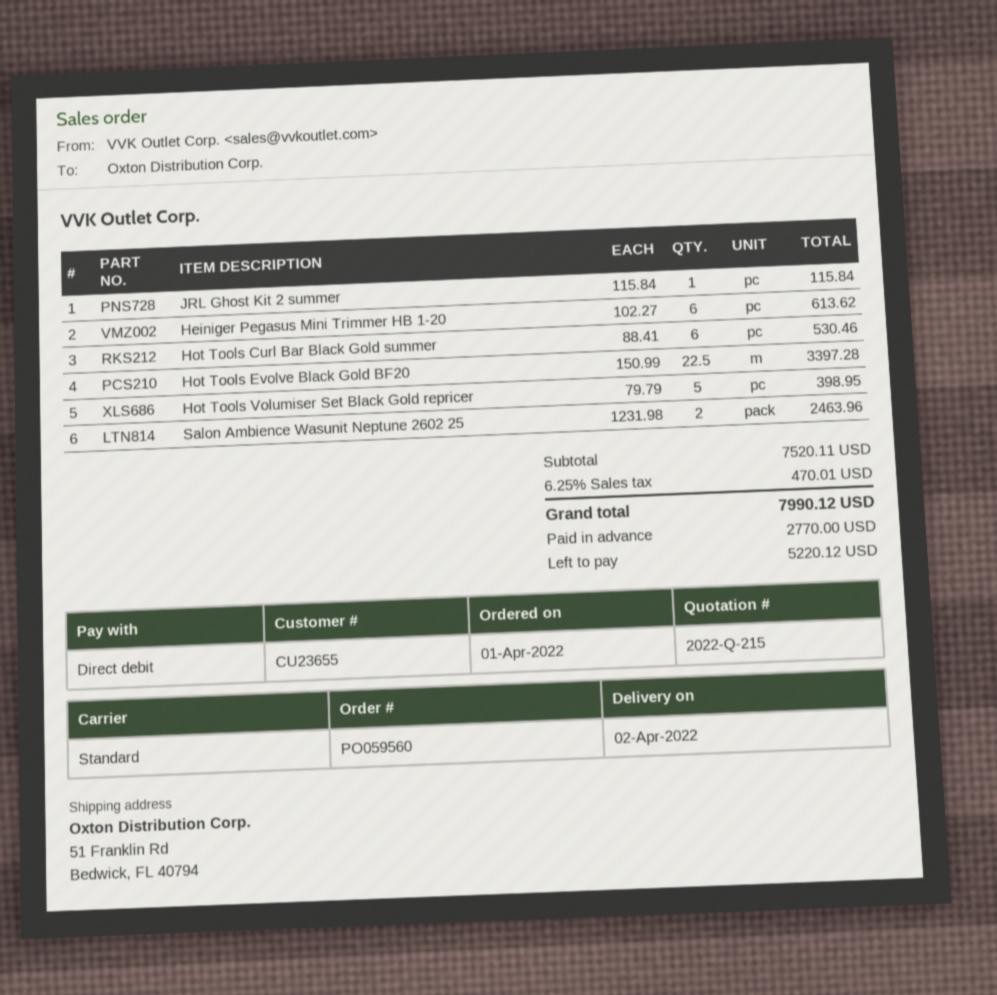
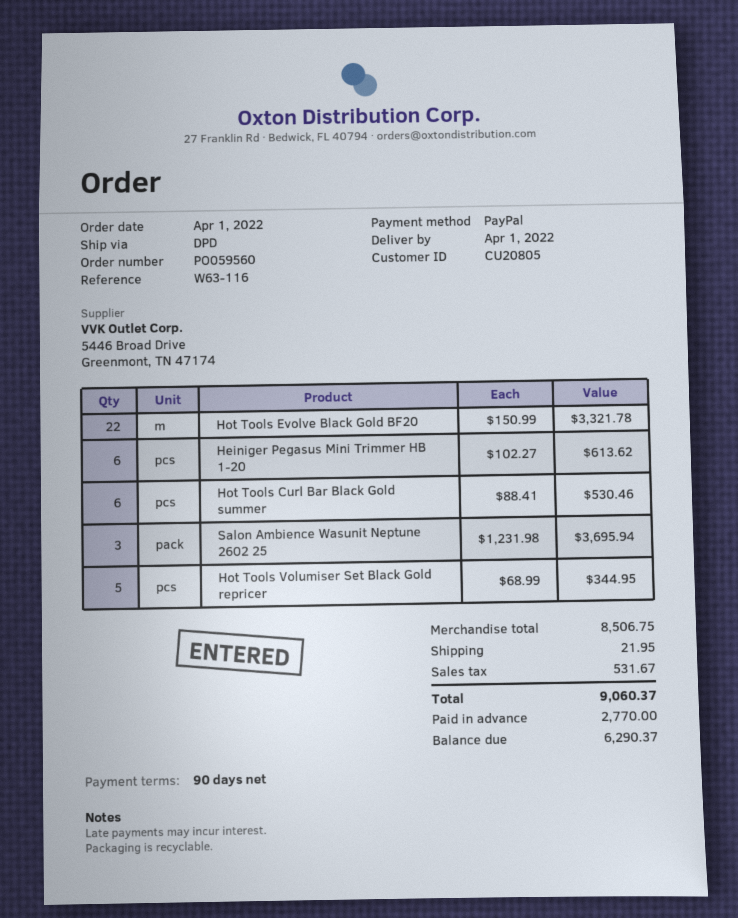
delivery date: 2022-04-02 -> 2022-04-01
customer number: CU23655 -> CU20805
payment method: direct debit -> PayPal
shipping method: standard -> DPD
JRL Ghost Kit 2 summer: 1 x 115.84 = 115.84 -> none
Hot Tools Evolve Black Gold BF20: 22.5 x 150.99 = 3397.28 -> 22 x 150.99 = 3321.78
Hot Tools Volumiser Set Black Gold repricer: 5 x 79.79 = 398.95 -> 5 x 68.99 = 344.95
Salon Ambience Wasunit Neptune 2602 25: 2 x 1231.98 = 2463.96 -> 3 x 1231.98 = 3695.94
subtotal: 7520.11 -> 8506.75
shipping: none -> 21.95
tax: 470.01 -> 531.67
total: 7990.12 -> 9060.37
balance: 5220.12 -> 6290.37

